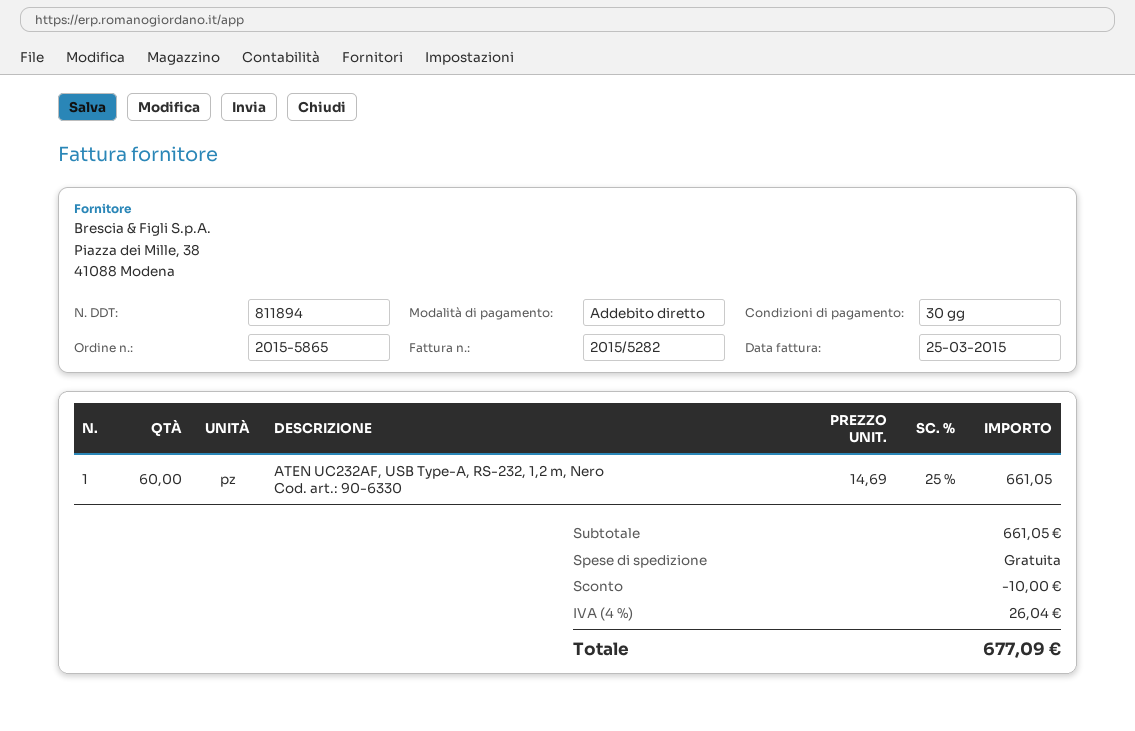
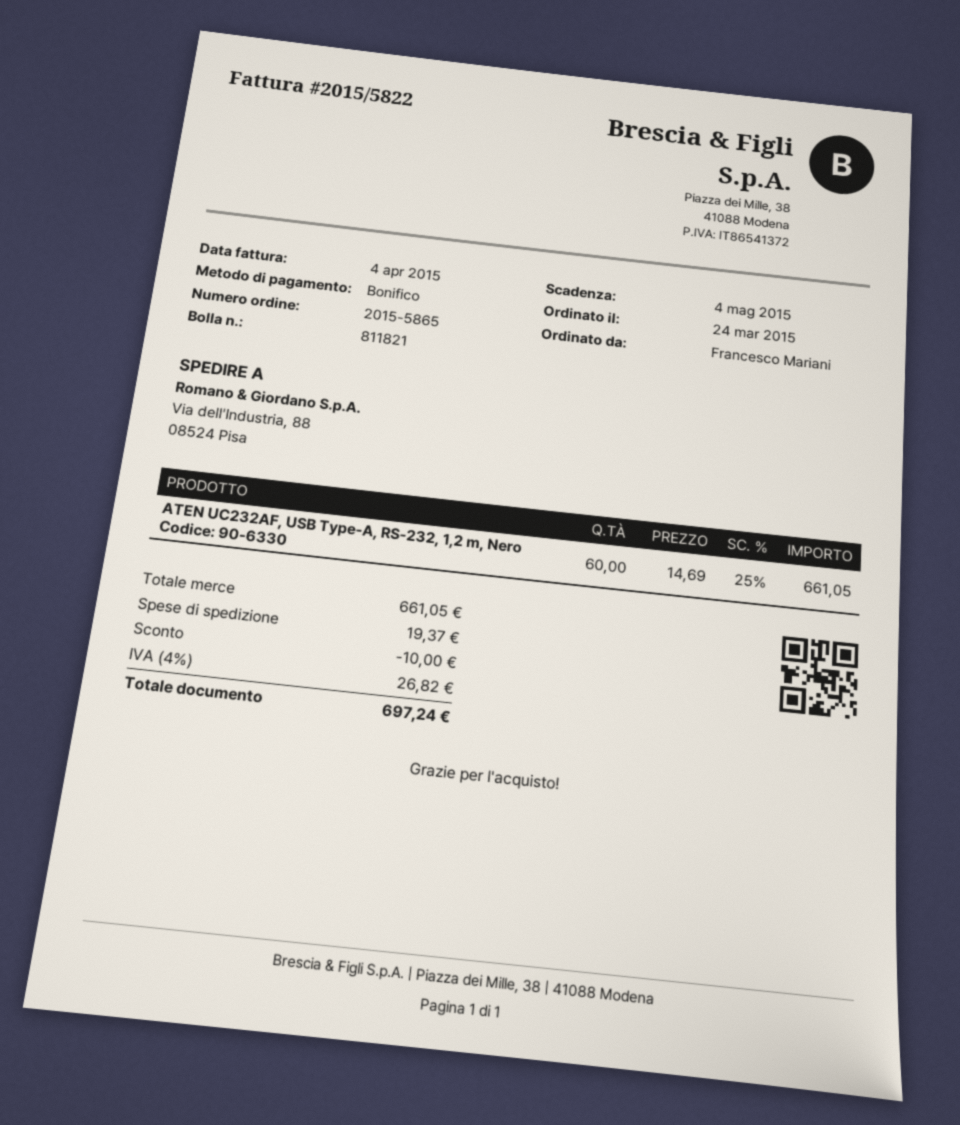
delivery note number: 811894 -> 811821
invoice number: 2015/5282 -> 2015/5822
invoice date: 2015-03-25 -> 2015-04-04
payment method: direct debit -> bank transfer
shipping: 0.00 -> 19.37
tax: 4% = 26.04 -> 4% = 26.82
total: 677.09 -> 697.24

